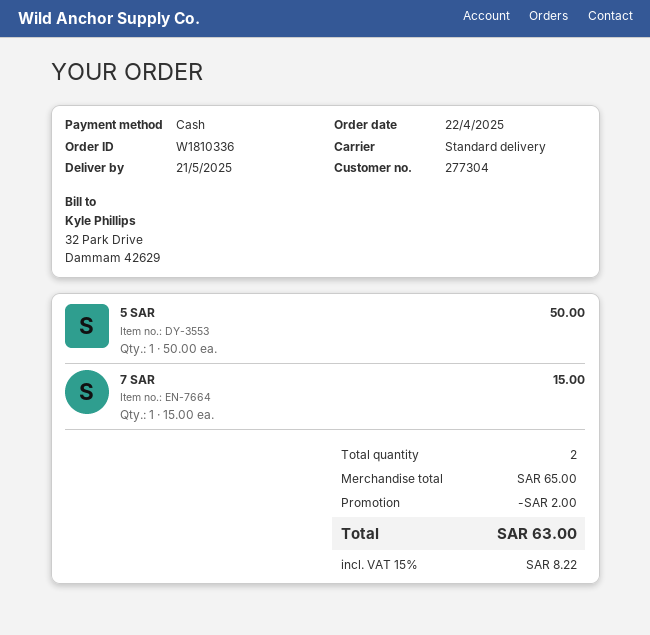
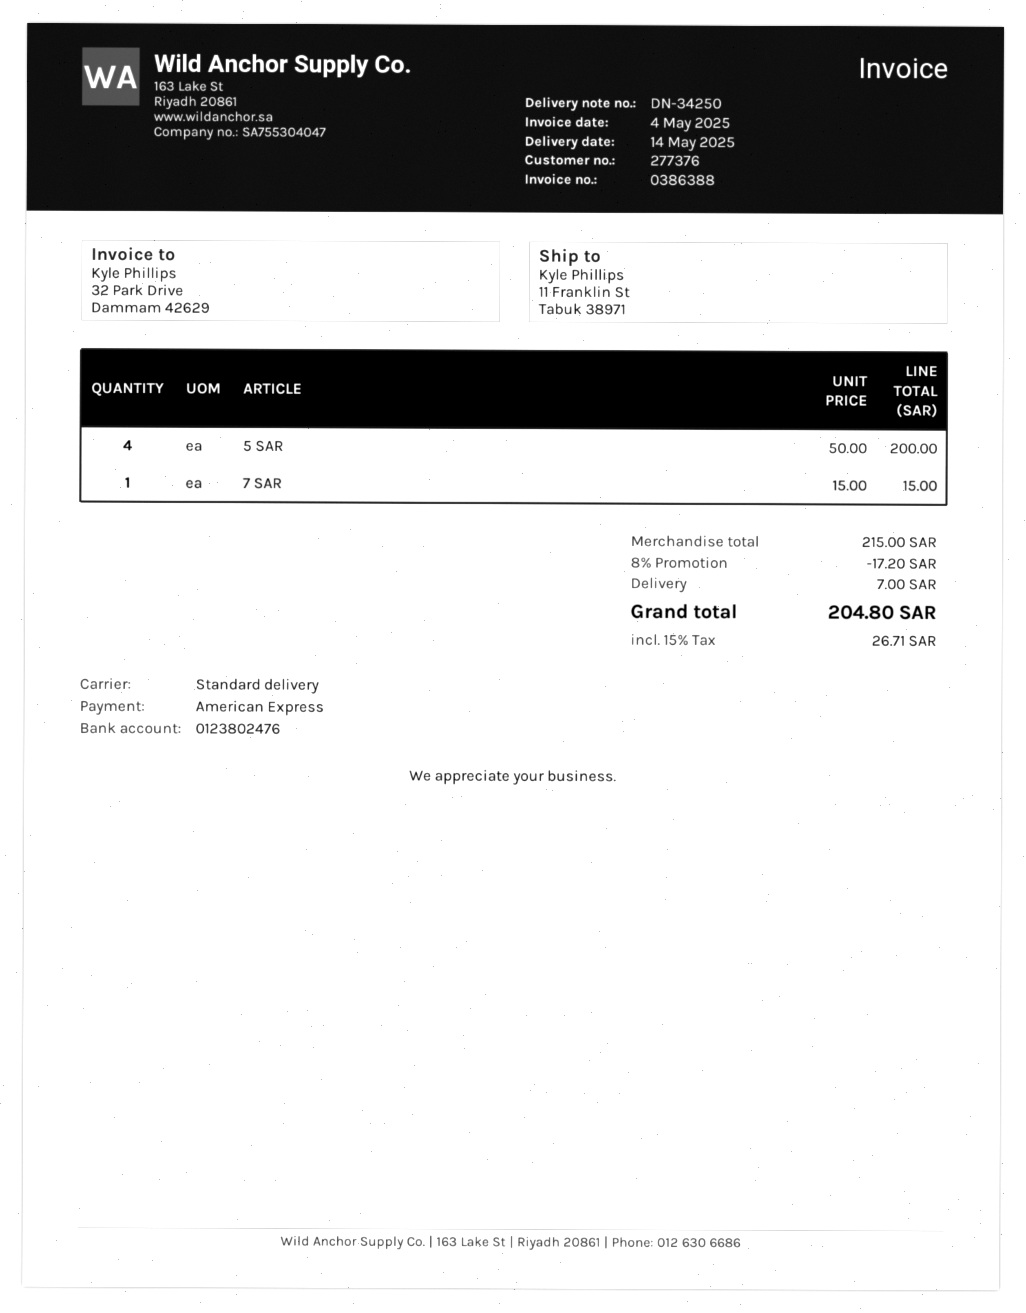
delivery date: 2025-05-21 -> 2025-05-14
customer number: 277304 -> 277376
payment method: cash -> American Express
5 SAR: 1 x 50.00 = 50.00 -> 4 x 50.00 = 200.00
subtotal: 65.00 -> 215.00
discount: 2.00 -> 17.20
shipping: none -> 7.00
tax: 15% = 8.22 -> 15% = 26.71
total: 63.00 -> 204.80

